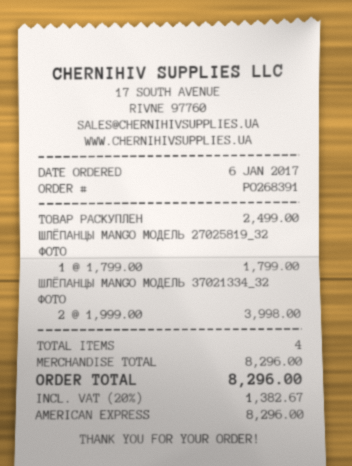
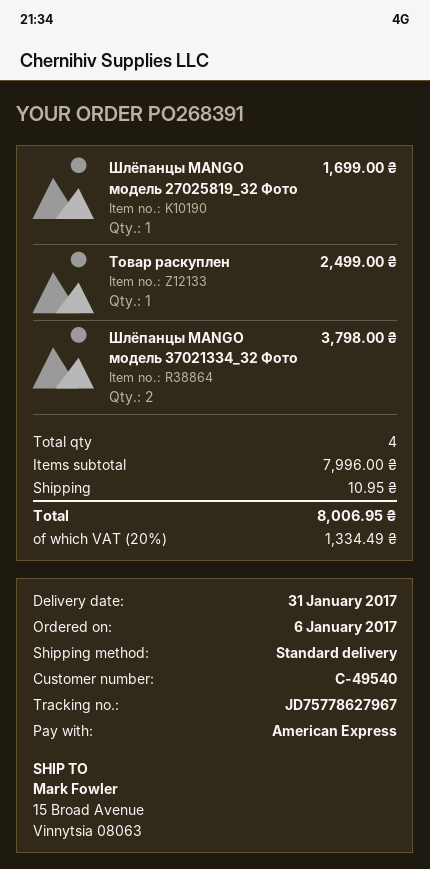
ШЛЁПАНЦЫ MANGO МОДЕЛЬ 27025819_32 ФОТО: 1 for 1799.00 -> 1 for 1699.00
ШЛЁПАНЦЫ MANGO МОДЕЛЬ 37021334_32 ФОТО: 2 for 3998.00 -> 2 for 3798.00
subtotal: 8296.00 -> 7996.00
shipping: none -> 10.95
tax: 20% = 1382.67 -> 20% = 1334.49
total: 8296.00 -> 8006.95

